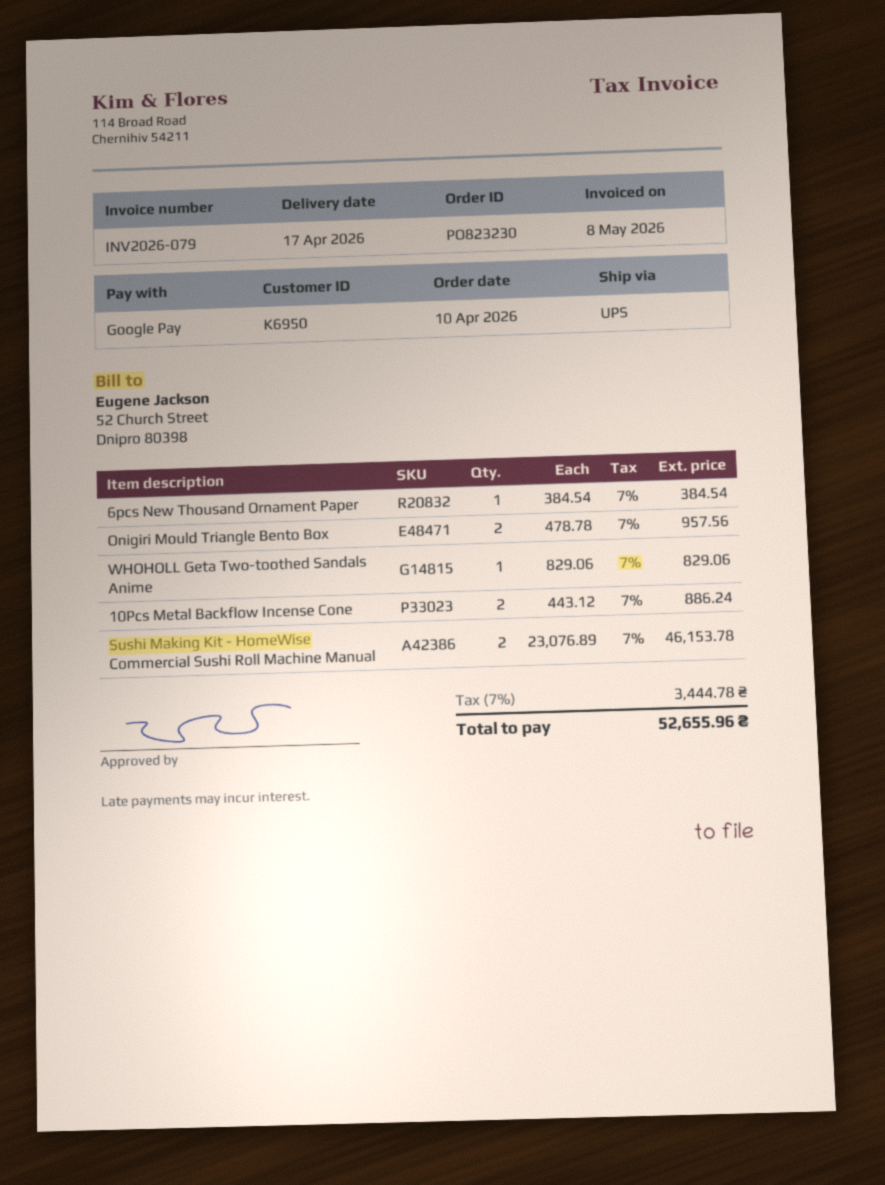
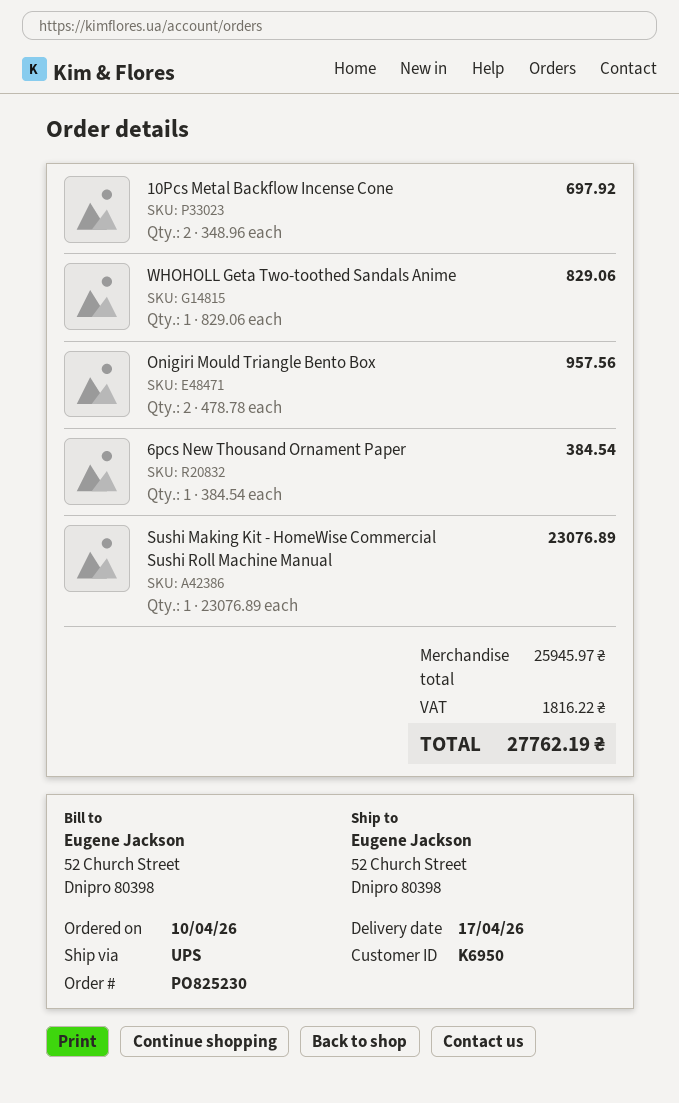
order number: PO823230 -> PO825230
10Pcs Metal Backflow Incense Cone: 2 x 443.12 = 886.24 -> 2 x 348.96 = 697.92
Sushi Making Kit - HomeWise Commercial Sushi Roll Machine Manual: 2 x 23076.89 = 46153.78 -> 1 x 23076.89 = 23076.89
tax: 3444.78 -> 1816.22
total: 52655.96 -> 27762.19

